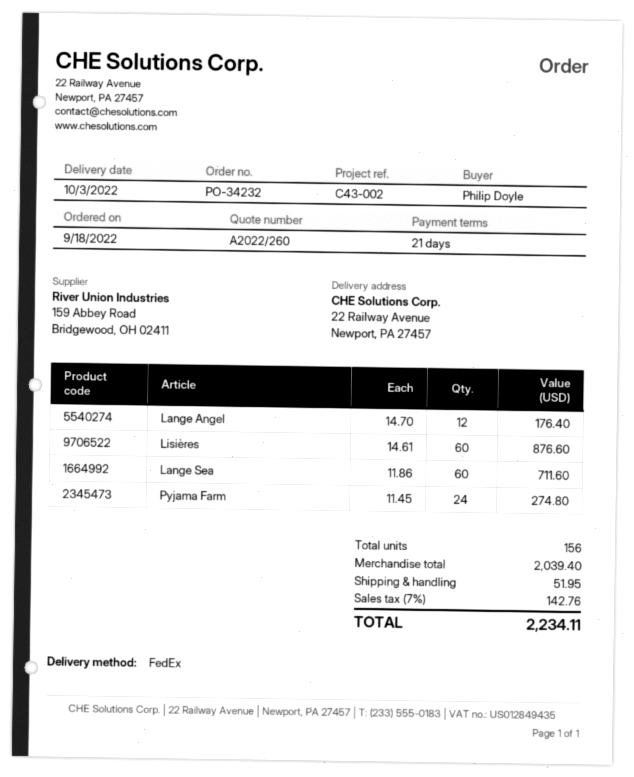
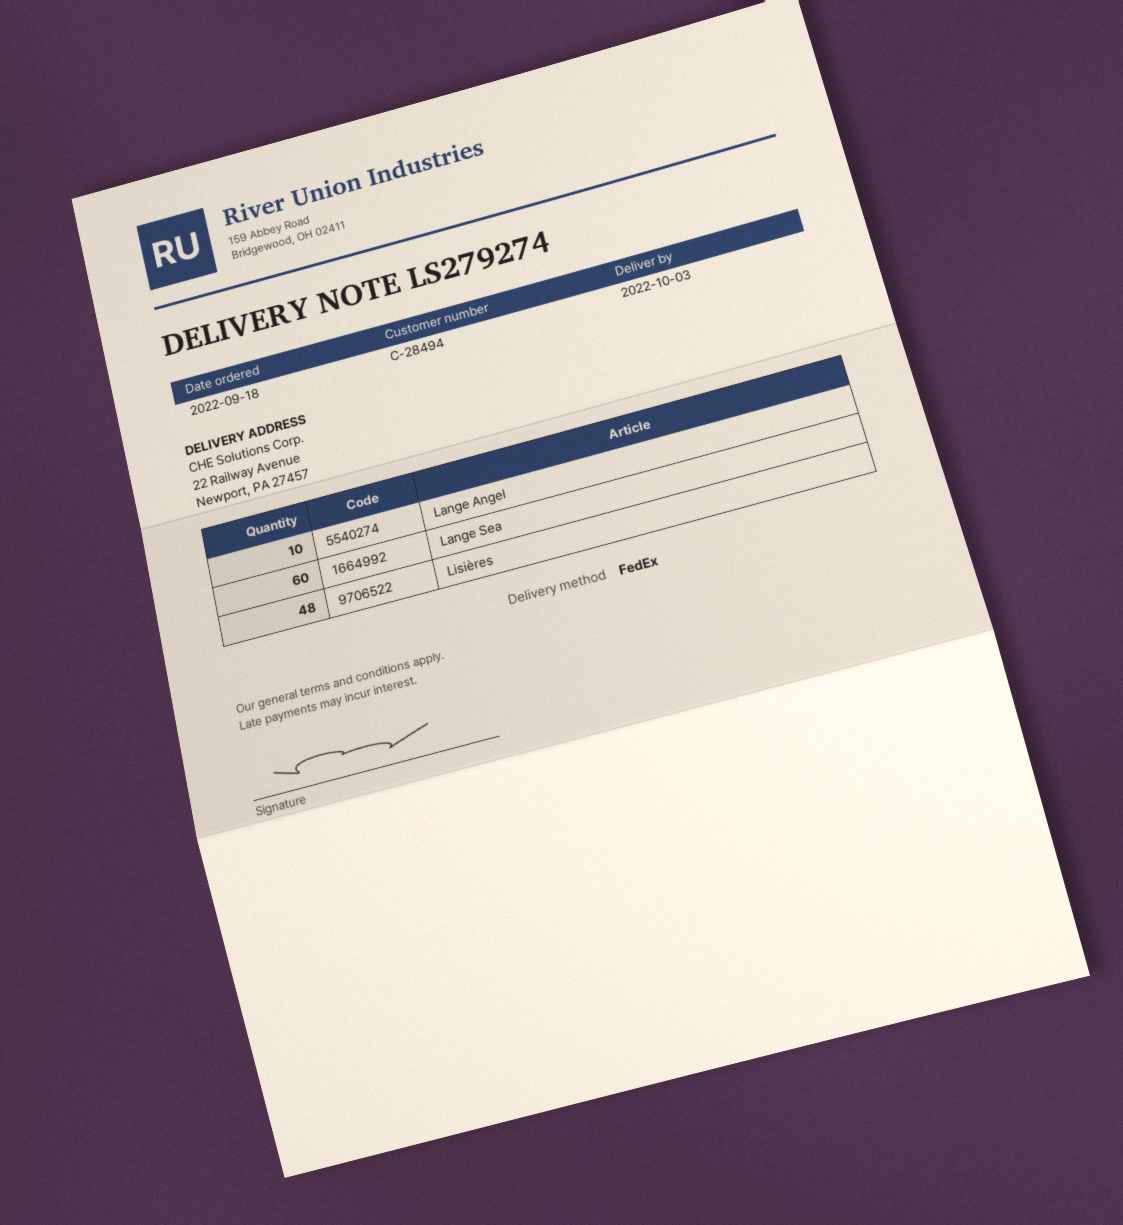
Lange Angel: 12 -> 10
Lisières: 60 -> 48
Pyjama Farm: 24 -> none

